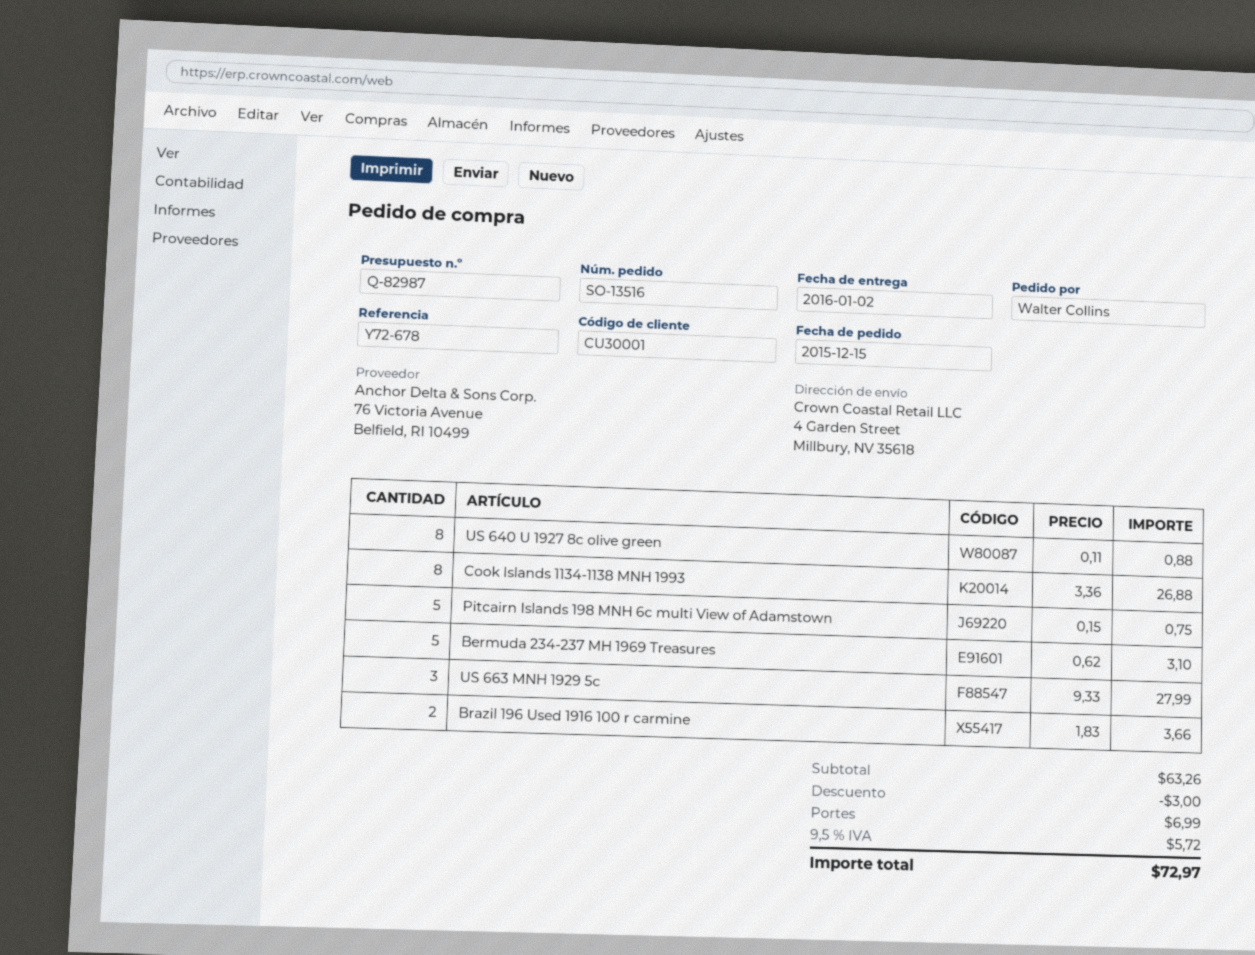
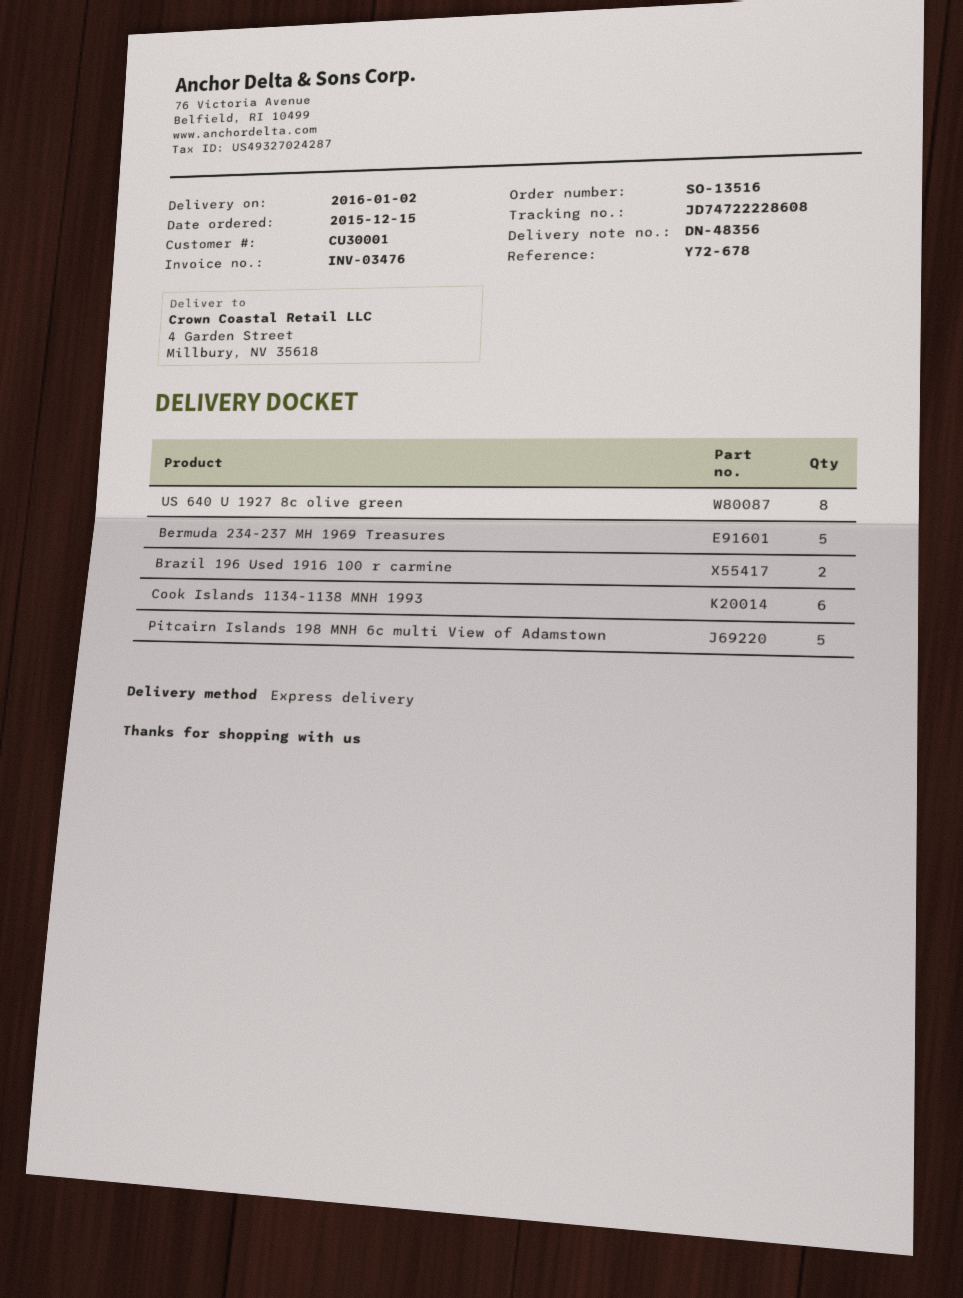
Cook Islands 1134-1138 MNH 1993: 8 -> 6
US 663 MNH 1929 5c: 3 -> none

